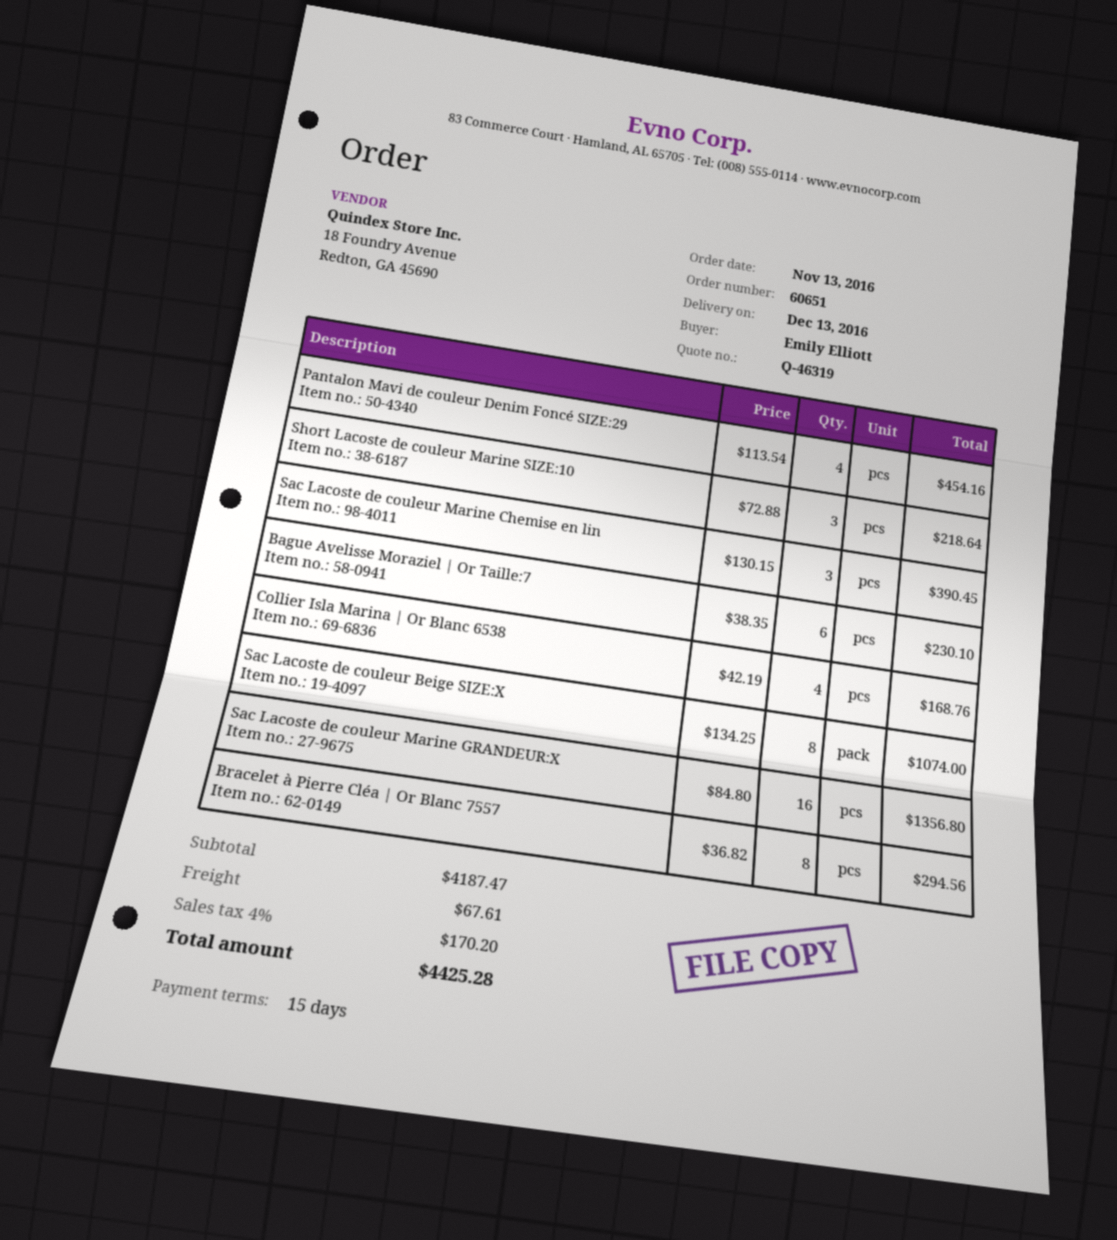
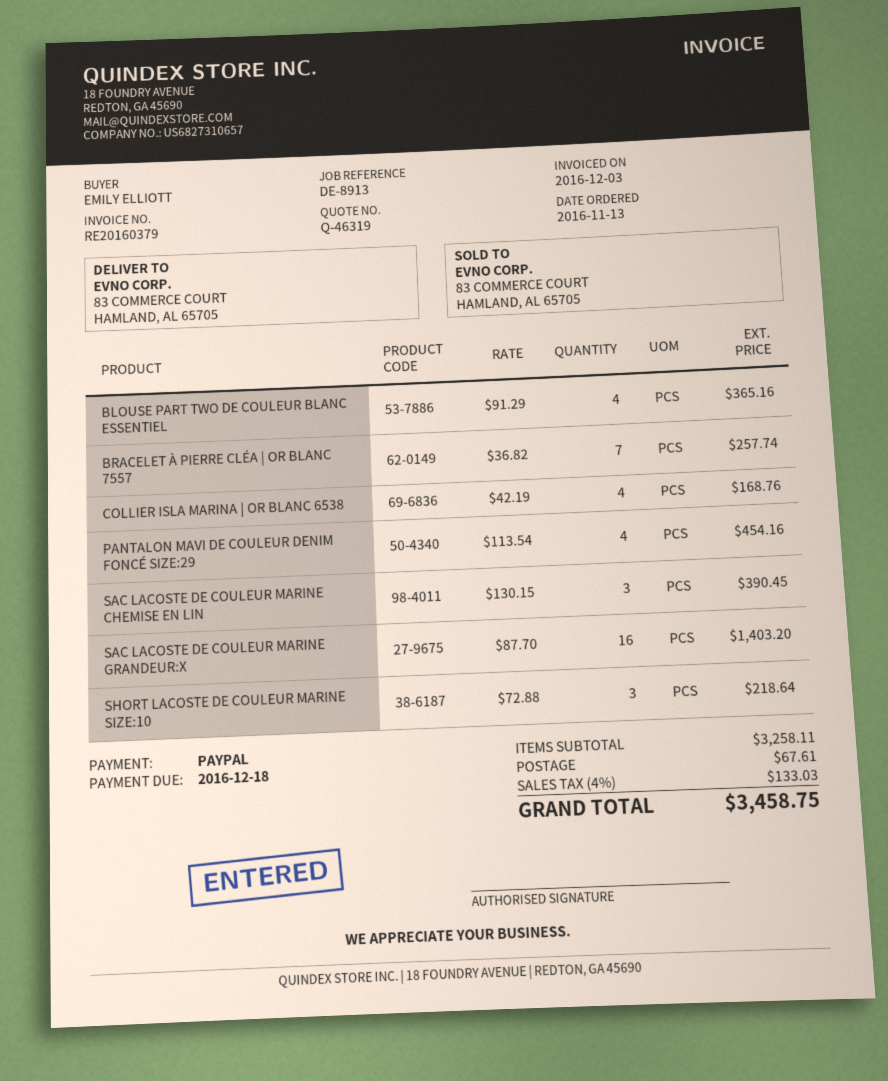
Bague Avelisse Moraziel | Or Taille:7: 6 x 38.35 = 230.10 -> none
Sac Lacoste de couleur Beige SIZE:X: 8 x 134.25 = 1074.00 -> none
Sac Lacoste de couleur Marine GRANDEUR:X: 16 x 84.80 = 1356.80 -> 16 x 87.70 = 1403.20
Bracelet à Pierre Cléa | Or Blanc 7557: 8 x 36.82 = 294.56 -> 7 x 36.82 = 257.74
BLOUSE PART TWO DE COULEUR BLANC ESSENTIEL: none -> 4 x 91.29 = 365.16
subtotal: 4187.47 -> 3258.11
tax: 4% = 170.20 -> 4% = 133.03
total: 4425.28 -> 3458.75

